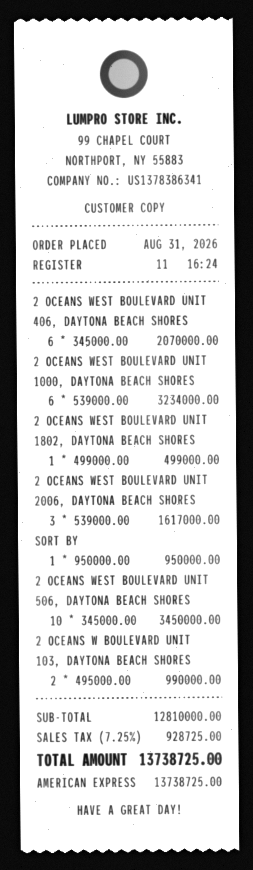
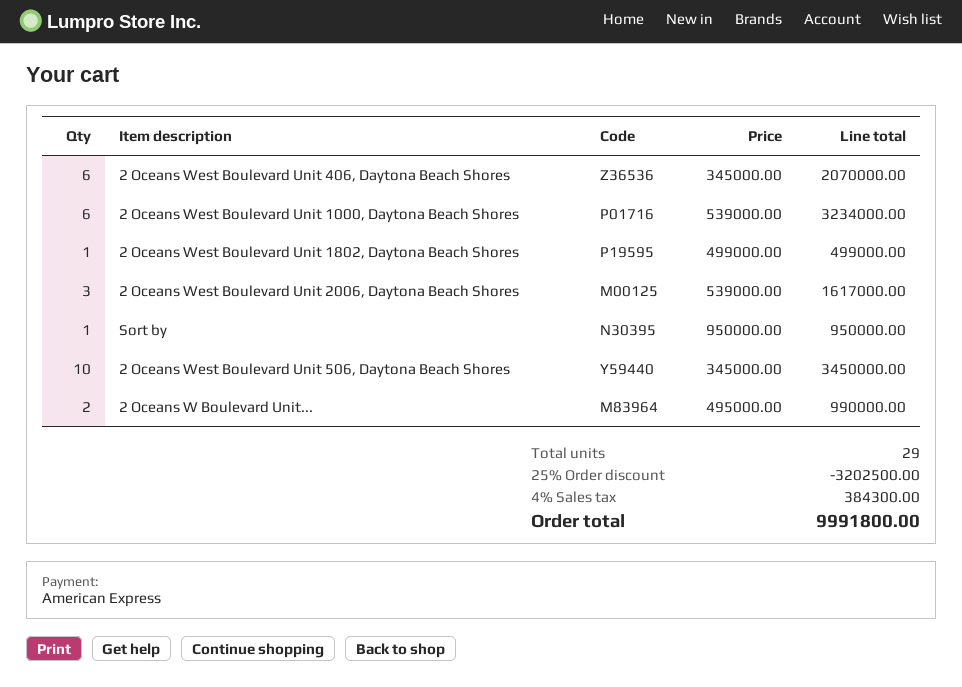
discount: none -> 25% = 3202500.00
tax: 7.25% = 928725.00 -> 4% = 384300.00
total: 13738725.00 -> 9991800.00

